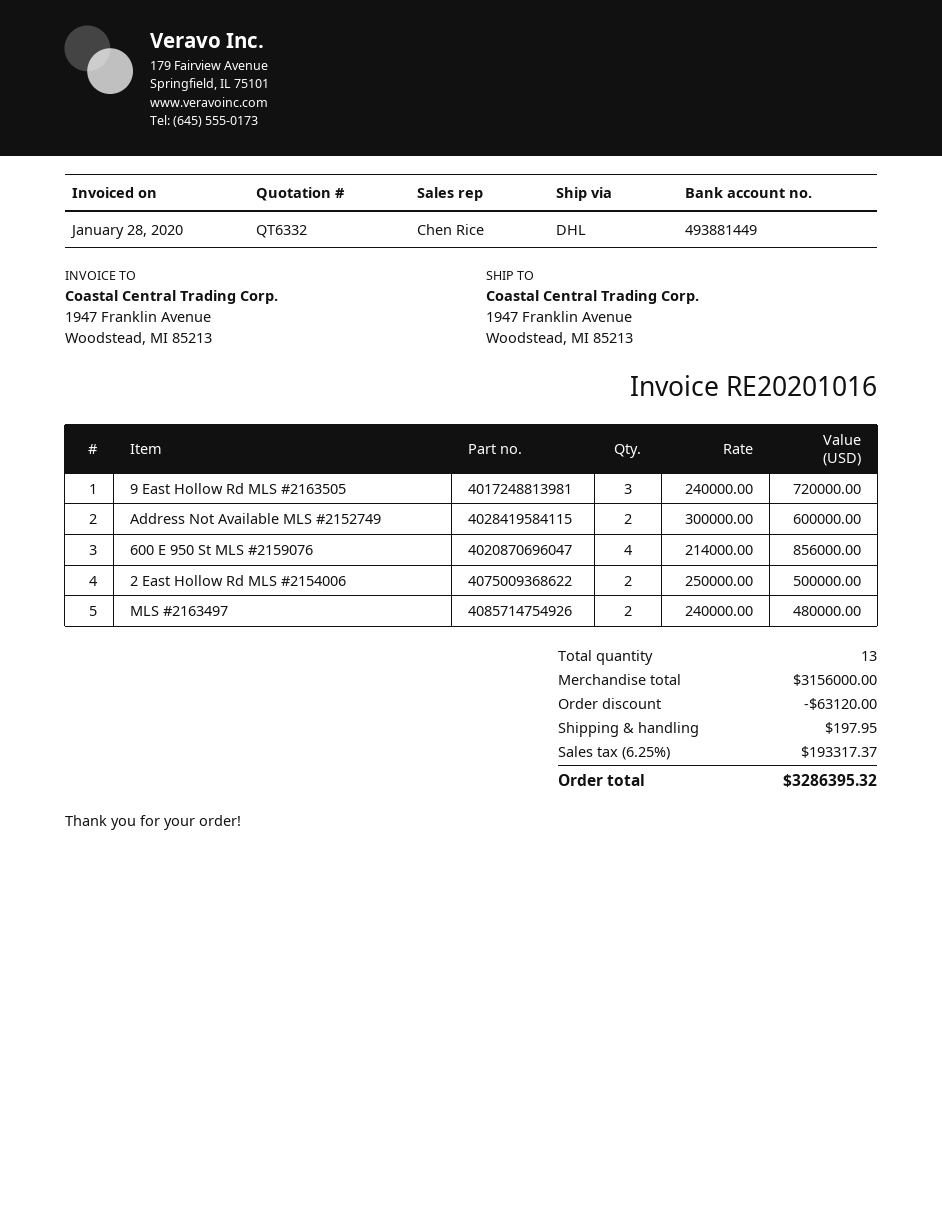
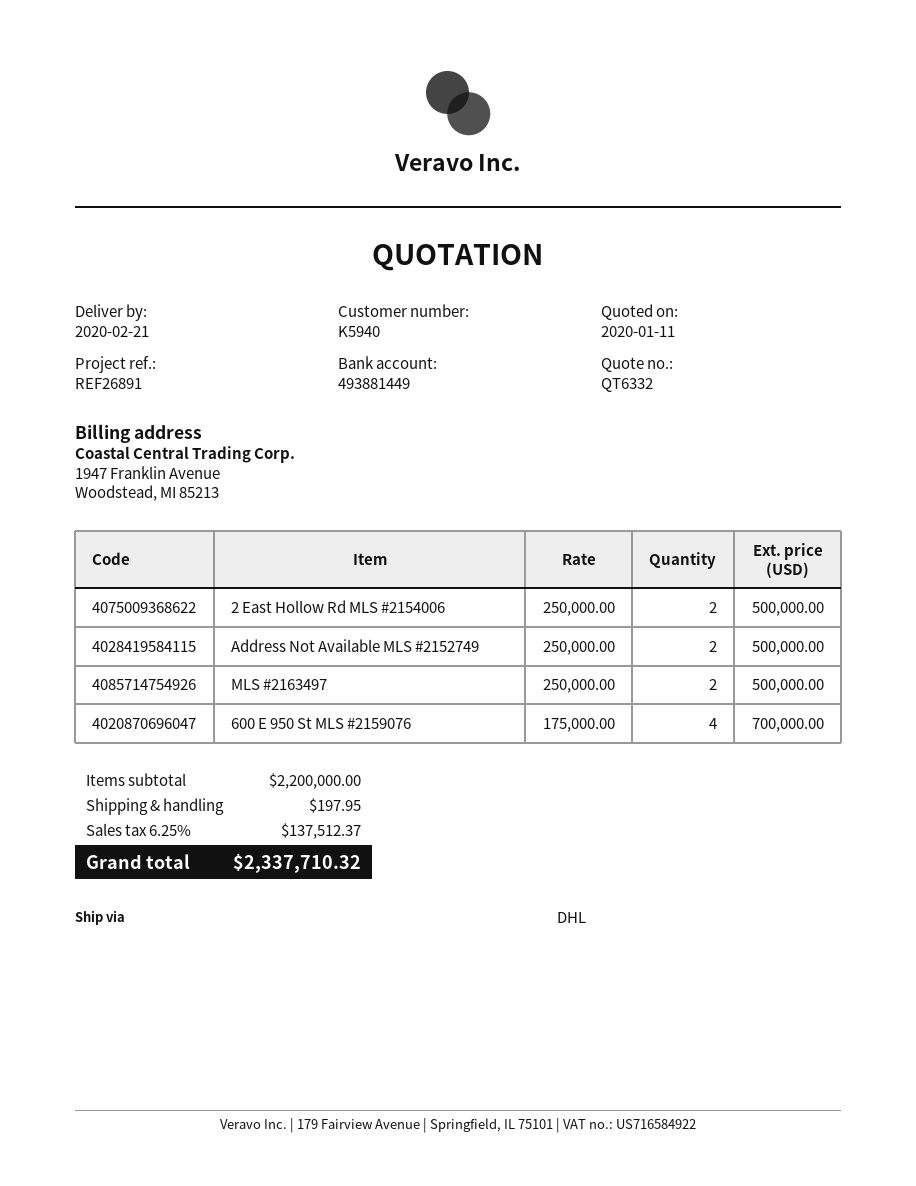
9 East Hollow Rd MLS #2163505: 3 x 240000.00 = 720000.00 -> none
Address Not Available MLS #2152749: 2 x 300000.00 = 600000.00 -> 2 x 250000.00 = 500000.00
600 E 950 St MLS #2159076: 4 x 214000.00 = 856000.00 -> 4 x 175000.00 = 700000.00
MLS #2163497: 2 x 240000.00 = 480000.00 -> 2 x 250000.00 = 500000.00
subtotal: 3156000.00 -> 2200000.00
discount: 63120.00 -> none
tax: 6.25% = 193317.37 -> 6.25% = 137512.37
total: 3286395.32 -> 2337710.32

